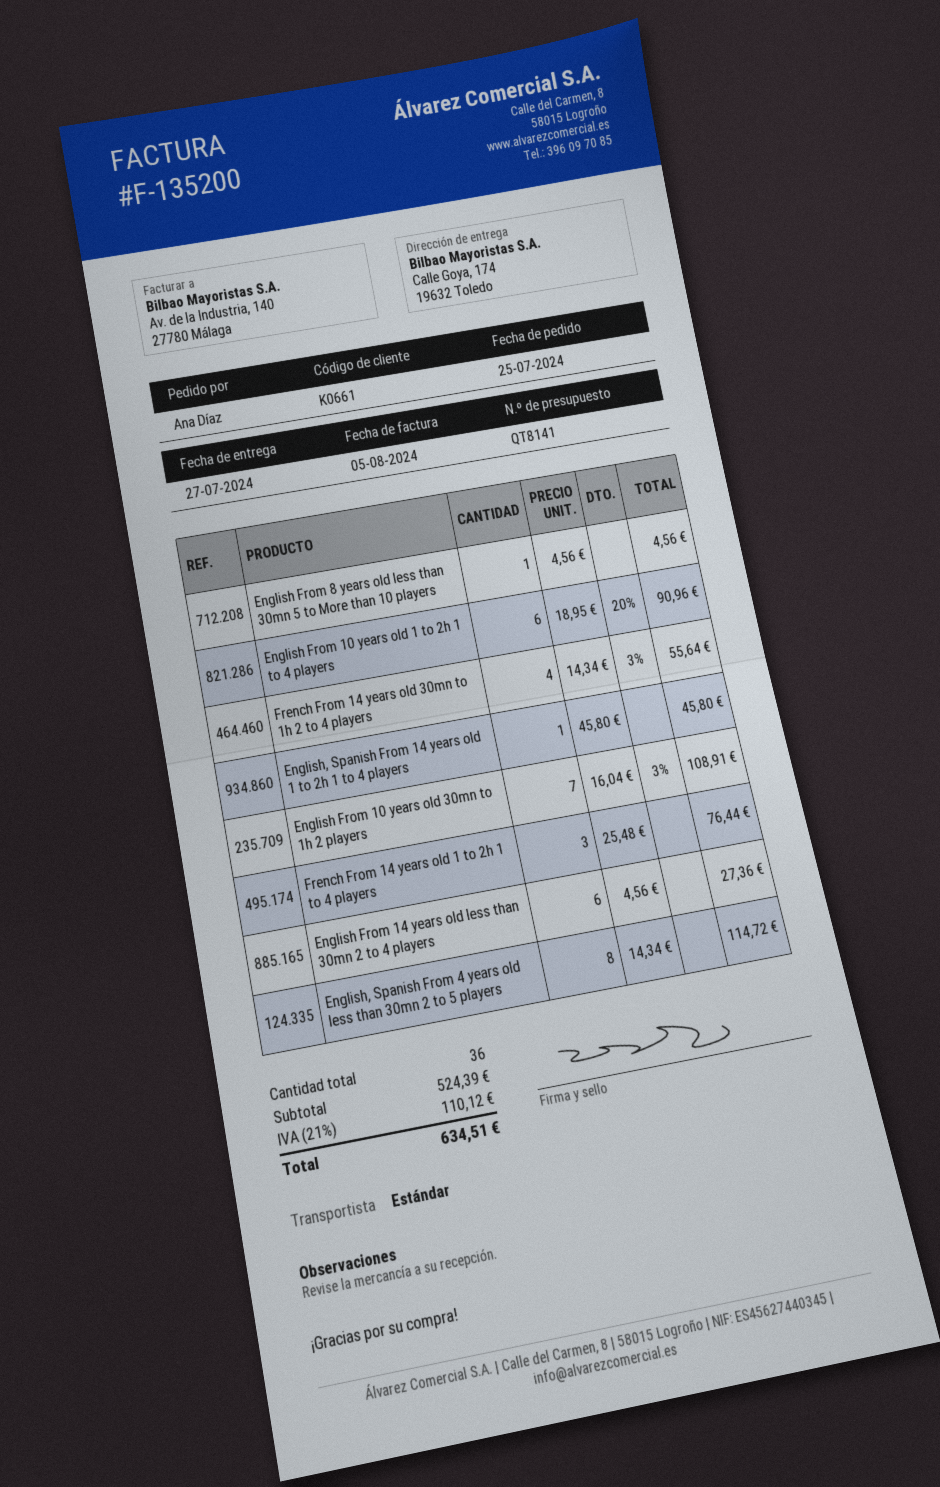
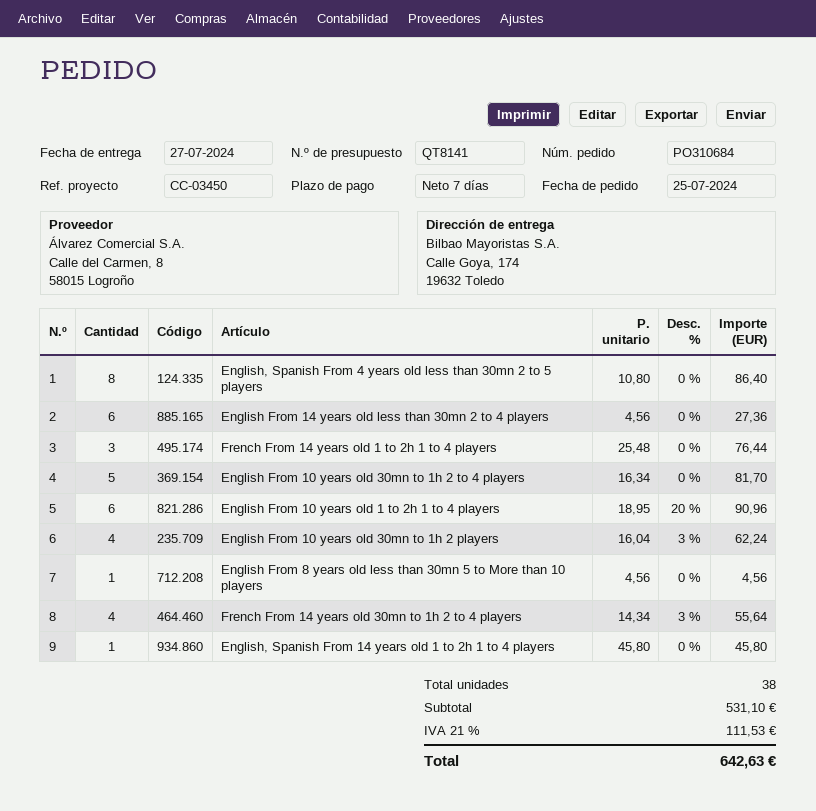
English From 10 years old 30mn to 1h 2 players: 7 x 16.04 - 3% = 108.91 -> 4 x 16.04 - 3% = 62.24
English, Spanish From 4 years old less than 30mn 2 to 5 players: 8 x 14.34 = 114.72 -> 8 x 10.80 = 86.40
English From 10 years old 30mn to 1h 2 to 4 players: none -> 5 x 16.34 = 81.70
total quantity: 36 -> 38
subtotal: 524.39 -> 531.10
tax: 21% = 110.12 -> 21% = 111.53
total: 634.51 -> 642.63

